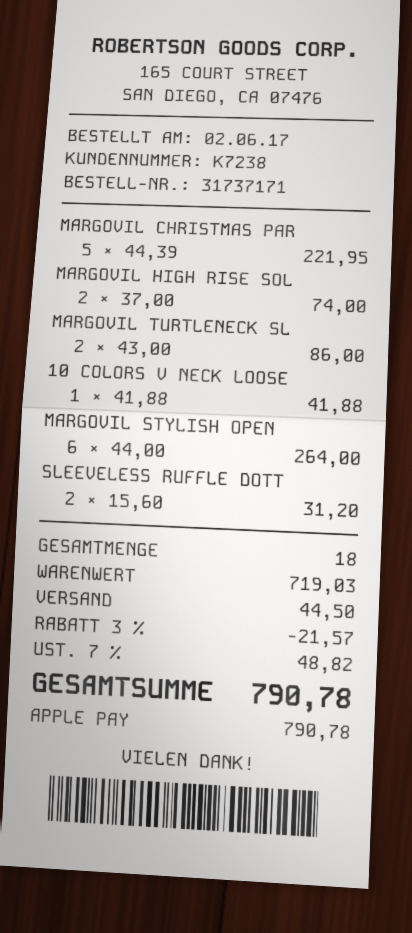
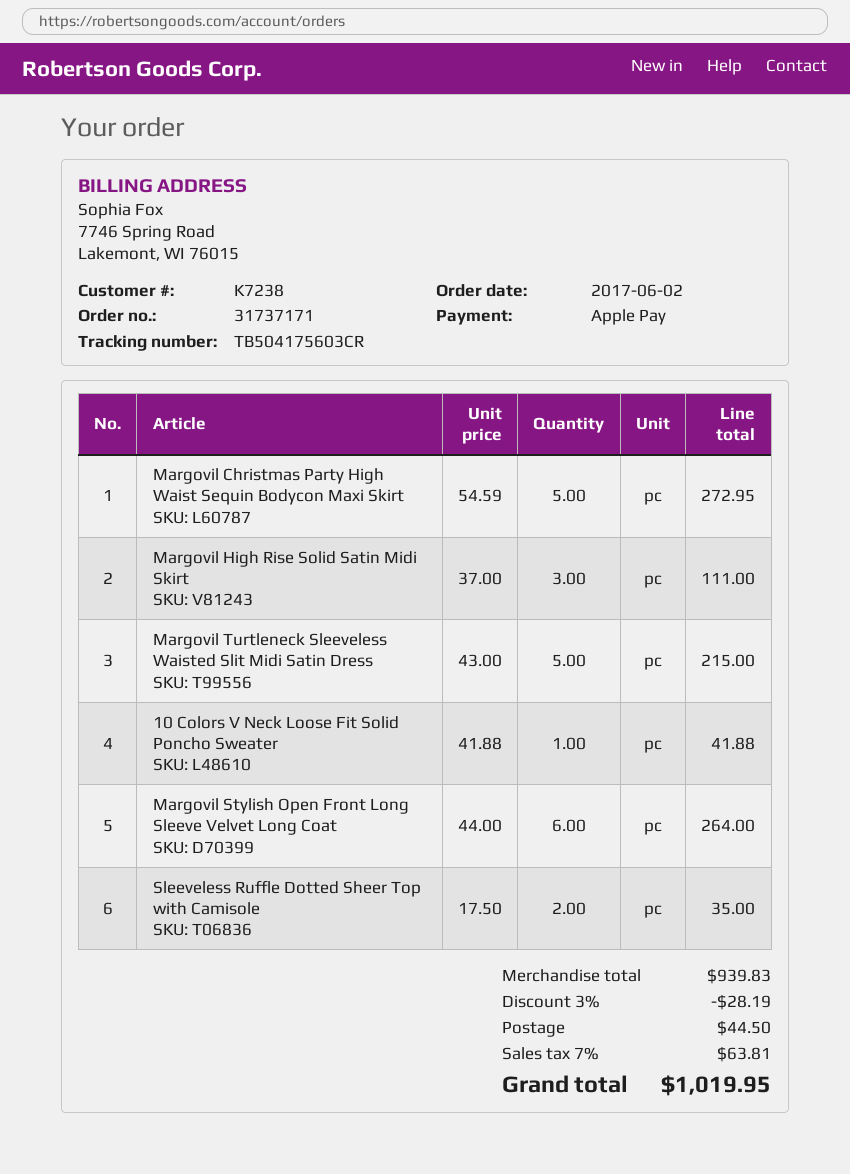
MARGOVIL CHRISTMAS PAR: 5 x 44.39 = 221.95 -> 5 x 54.59 = 272.95
MARGOVIL HIGH RISE SOL: 2 x 37.00 = 74.00 -> 3 x 37.00 = 111.00
MARGOVIL TURTLENECK SL: 2 x 43.00 = 86.00 -> 5 x 43.00 = 215.00
SLEEVELESS RUFFLE DOTT: 2 x 15.60 = 31.20 -> 2 x 17.50 = 35.00
subtotal: 719.03 -> 939.83
discount: 3% = 21.57 -> 3% = 28.19
tax: 7% = 48.82 -> 7% = 63.81
total: 790.78 -> 1019.95

